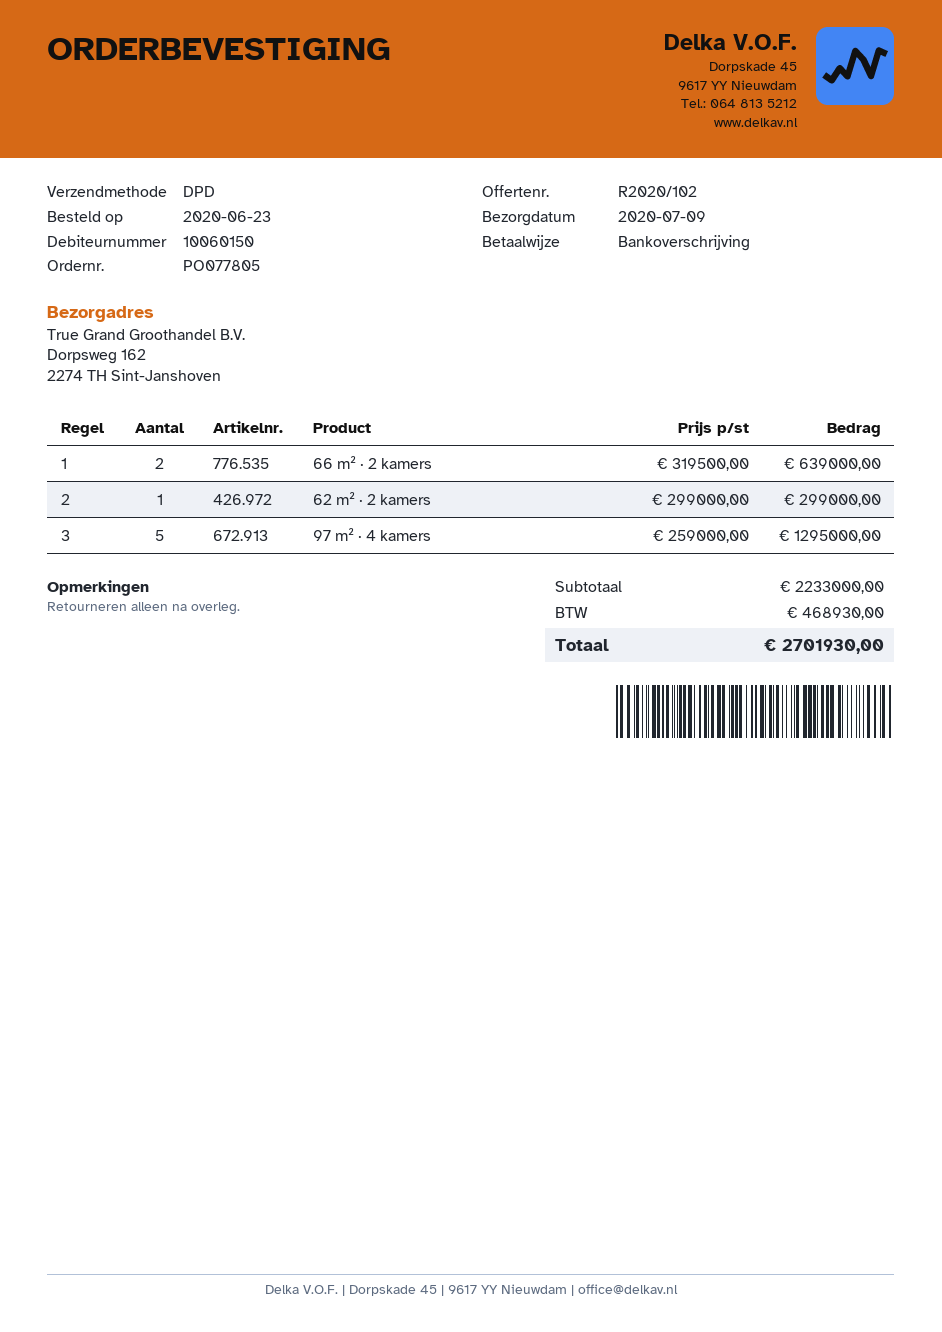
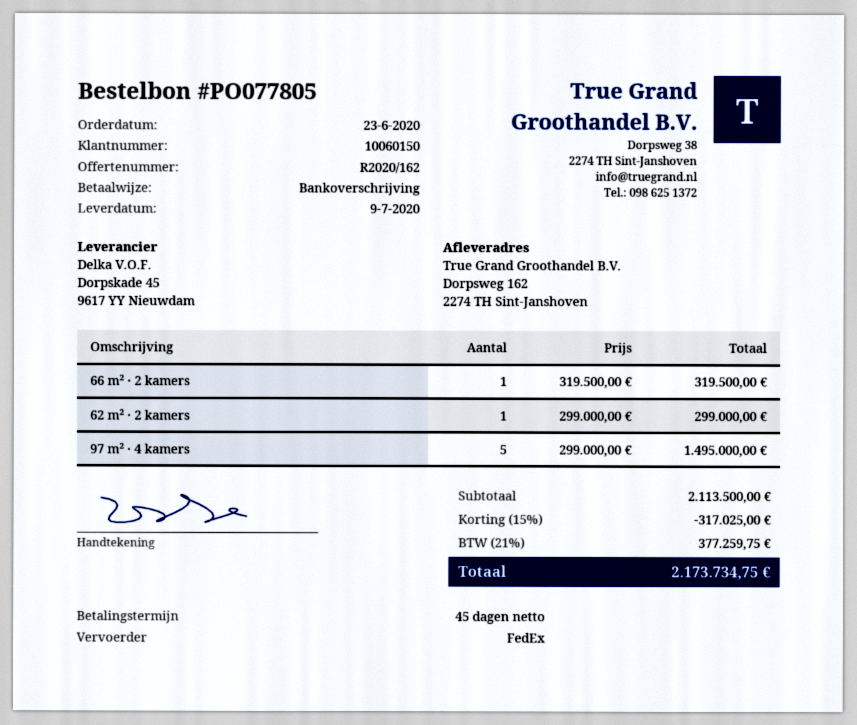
quote number: R2020/102 -> R2020/162
shipping method: DPD -> FedEx
66 m² · 2 kamers: 2 x 319500.00 = 639000.00 -> 1 x 319500.00 = 319500.00
97 m² · 4 kamers: 5 x 259000.00 = 1295000.00 -> 5 x 299000.00 = 1495000.00
subtotal: 2233000.00 -> 2113500.00
discount: none -> 15% = 317025.00
tax: 468930.00 -> 377259.75
total: 2701930.00 -> 2173734.75

